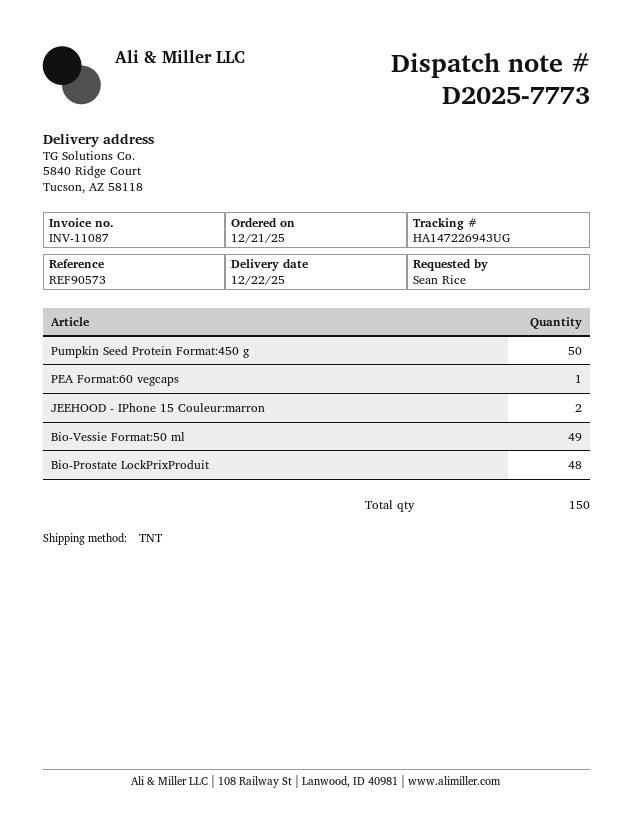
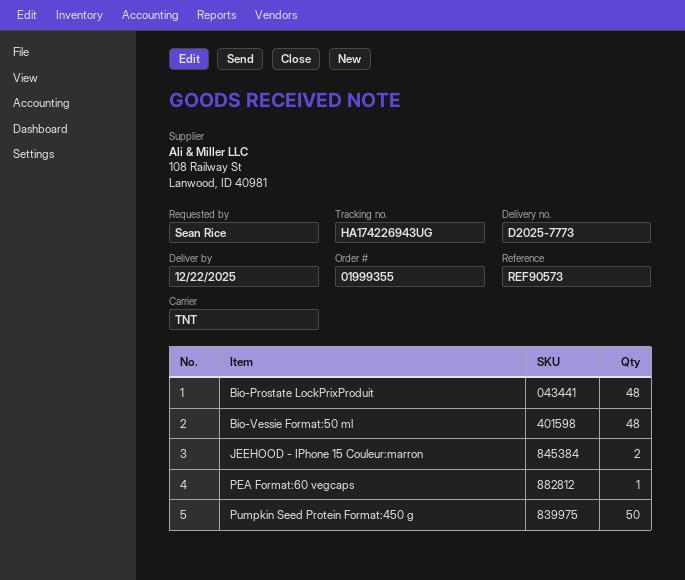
tracking number: HA147226943UG -> HA174226943UG
Bio-Vessie Format:50 ml: 49 -> 48

